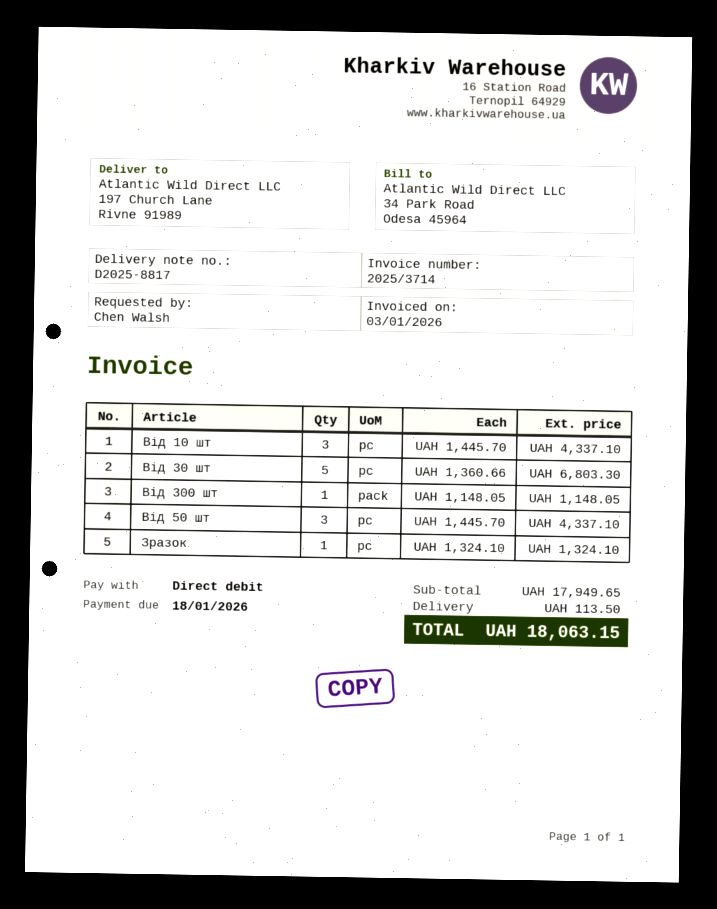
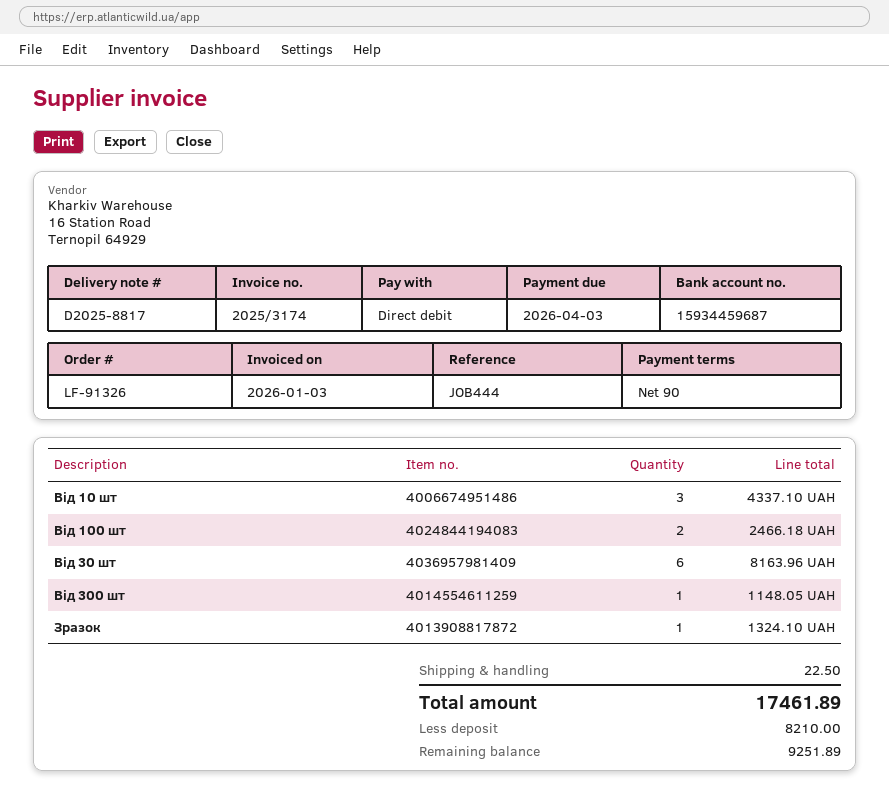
invoice number: 2025/3714 -> 2025/3174
due date: 2026-01-18 -> 2026-04-03
Від 30 шт: 5 for 6803.30 -> 6 for 8163.96
Від 50 шт: 3 for 4337.10 -> none
Від 100 шт: none -> 2 for 2466.18
shipping: 113.50 -> 22.50
total: 18063.15 -> 17461.89

